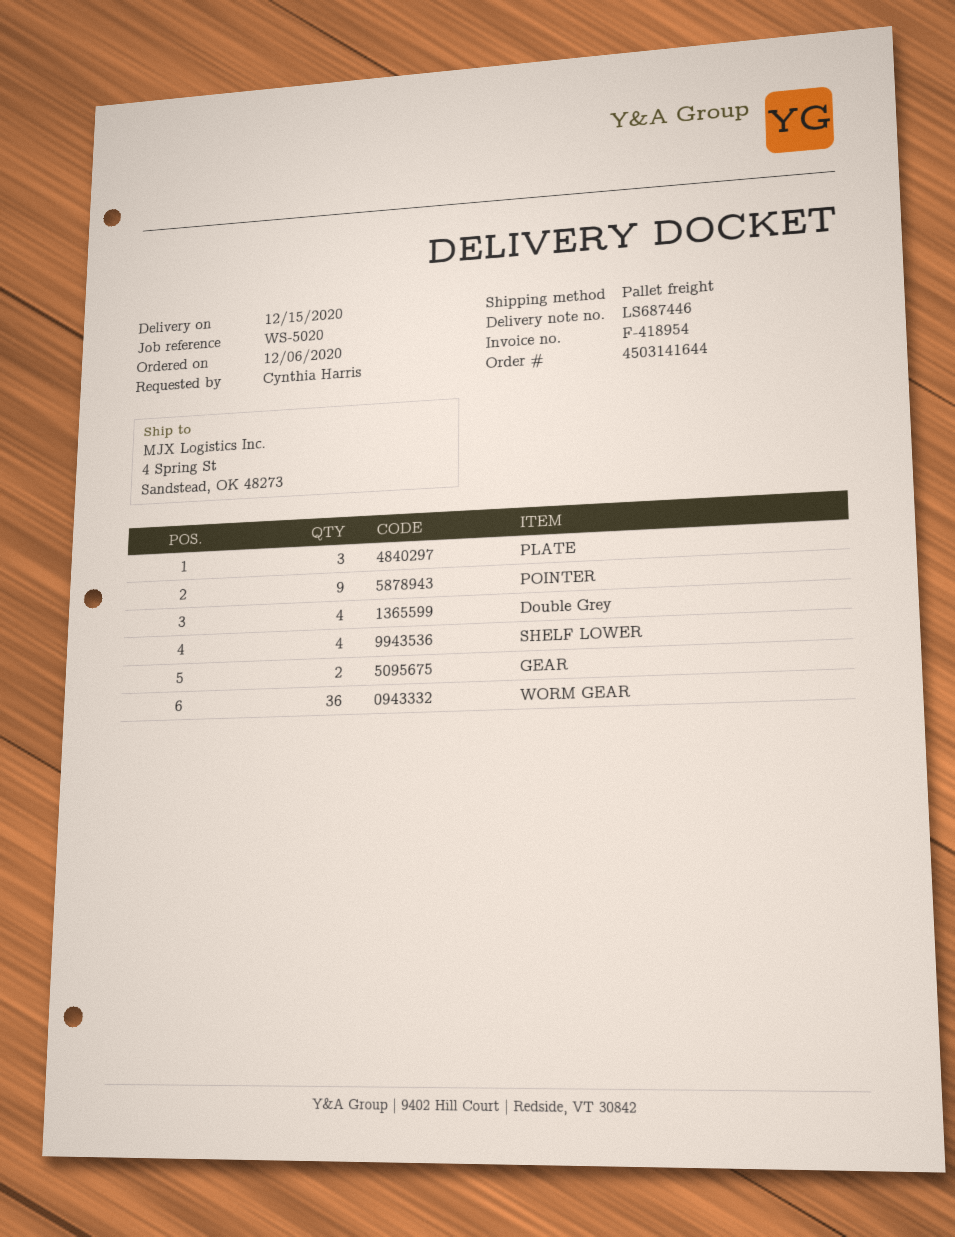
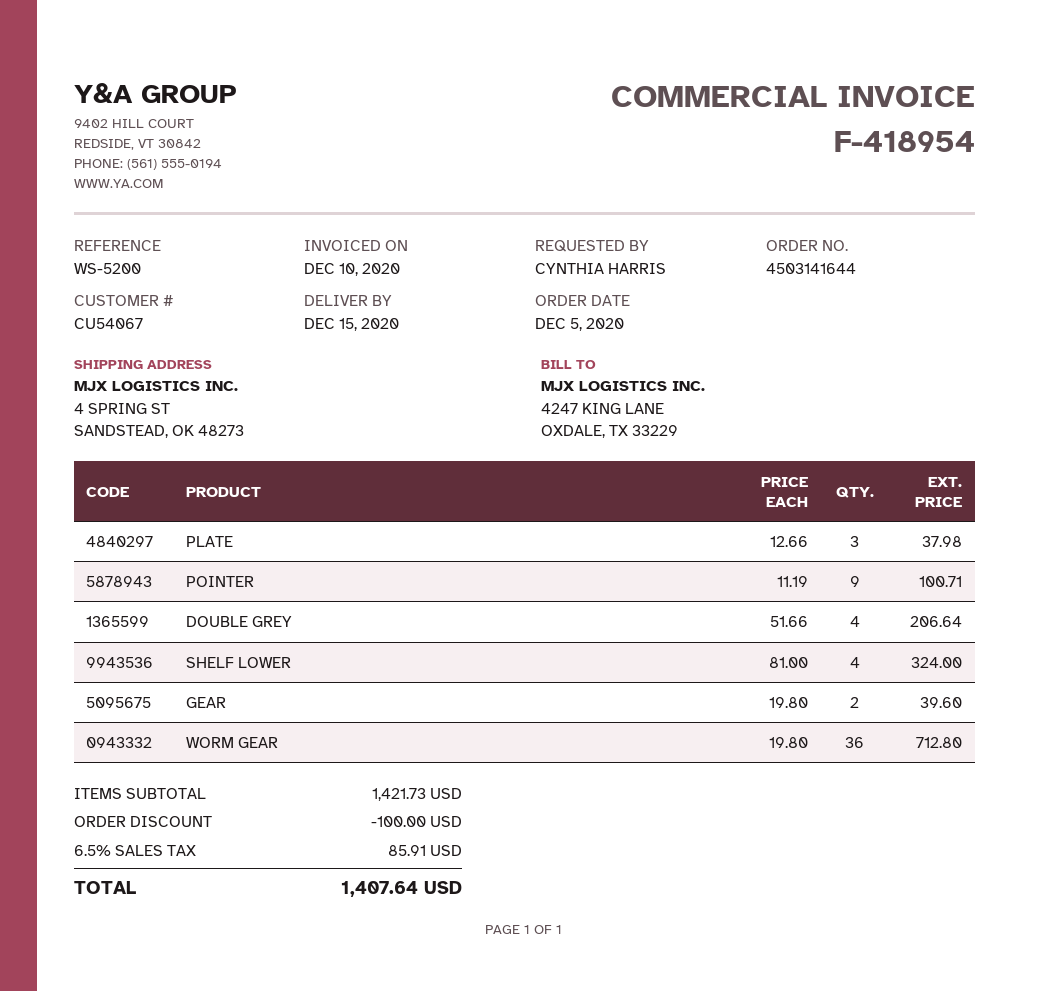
order date: 2020-12-06 -> 2020-12-05
reference: WS-5020 -> WS-5200

